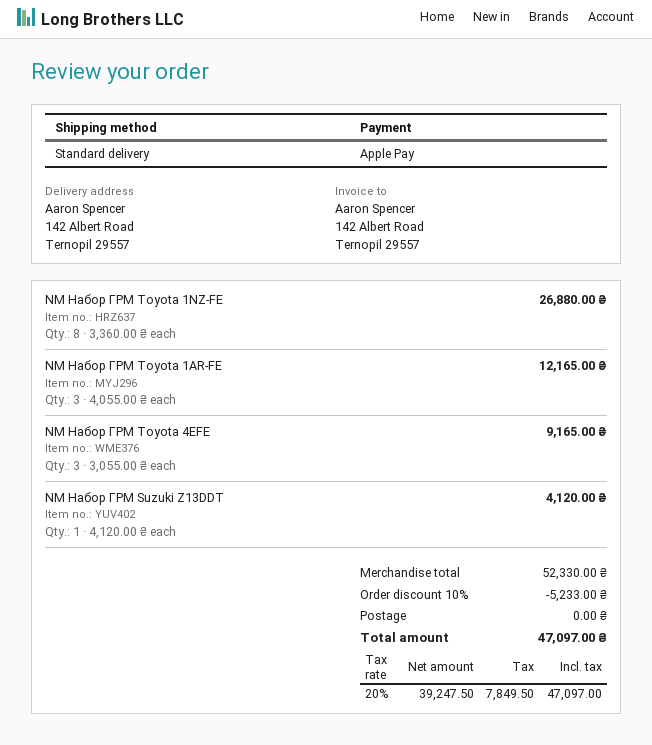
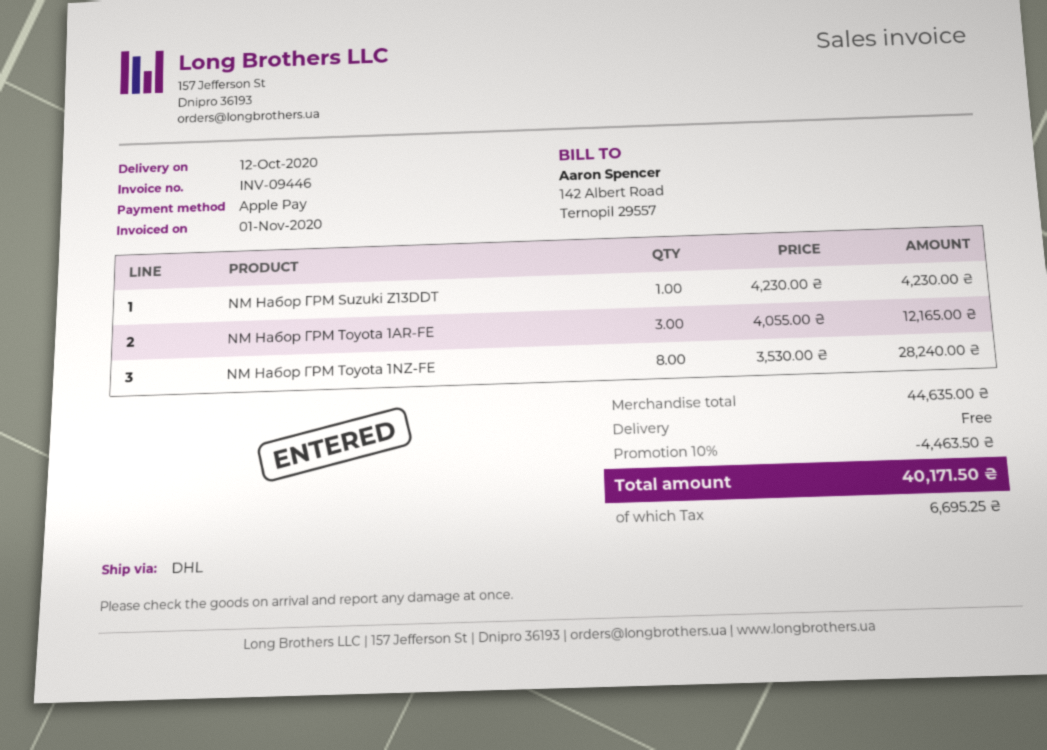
shipping method: standard -> DHL
NM Набор ГРМ Toyota 1NZ-FE: 8 x 3360.00 = 26880.00 -> 8 x 3530.00 = 28240.00
NM Набор ГРМ Toyota 4EFE: 3 x 3055.00 = 9165.00 -> none
NM Набор ГРМ Suzuki Z13DDT: 1 x 4120.00 = 4120.00 -> 1 x 4230.00 = 4230.00
subtotal: 52330.00 -> 44635.00
discount: 10% = 5233.00 -> 10% = 4463.50
tax: 7849.50 -> 6695.25
total: 47097.00 -> 40171.50

